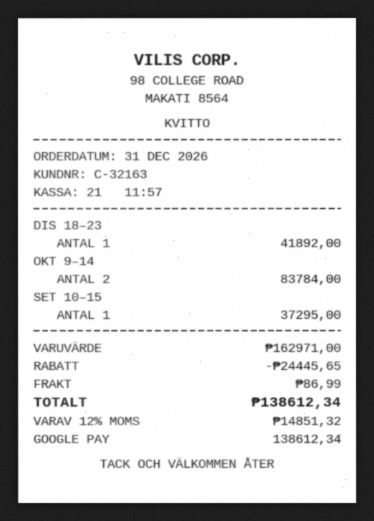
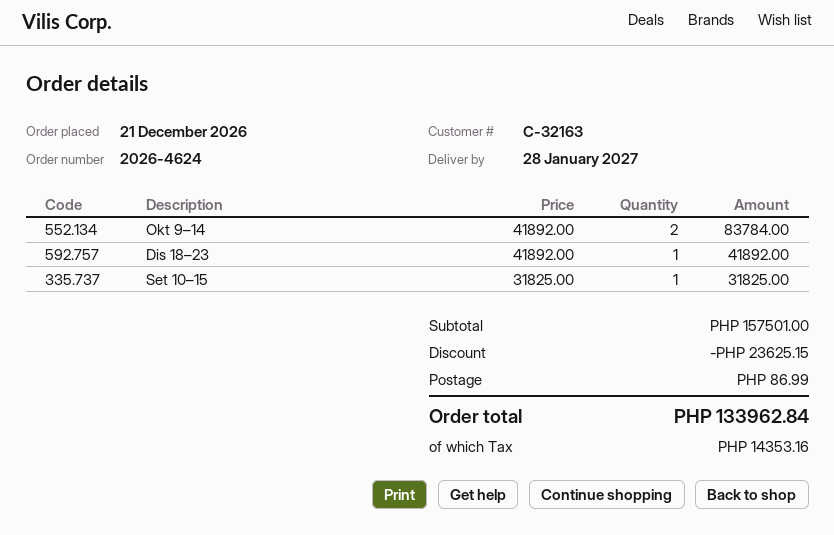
order date: 2026-12-31 -> 2026-12-21
SET 10–15: 1 for 37295.00 -> 1 for 31825.00
subtotal: 162971.00 -> 157501.00
discount: 24445.65 -> 23625.15
tax: 14851.32 -> 14353.16
total: 138612.34 -> 133962.84

